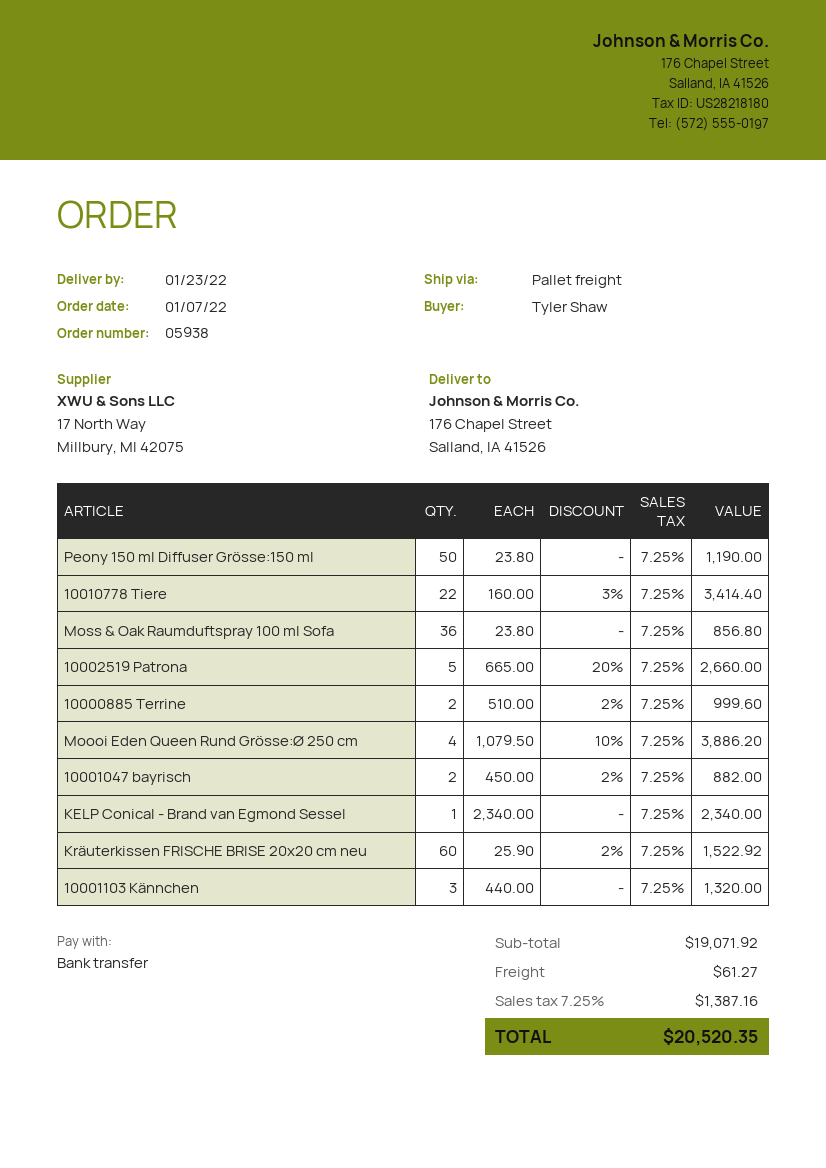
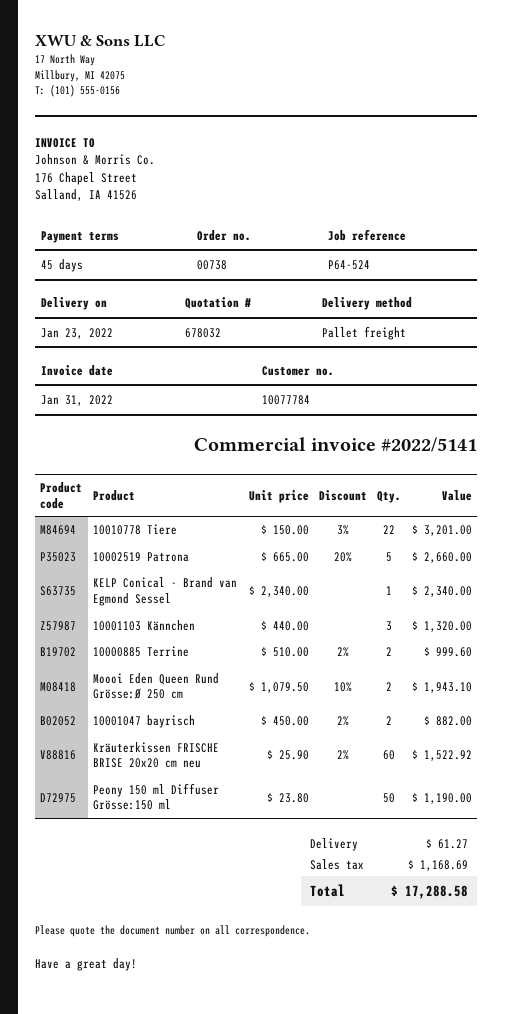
order number: 05938 -> 00738
10010778 Tiere: 22 x 160.00 - 3% = 3414.40 -> 22 x 150.00 - 3% = 3201.00
Moss & Oak Raumduftspray 100 ml Sofa: 36 x 23.80 = 856.80 -> none
Moooi Eden Queen Rund Grösse:Ø 250 cm: 4 x 1079.50 - 10% = 3886.20 -> 2 x 1079.50 - 10% = 1943.10
tax: 1387.16 -> 1168.69
total: 20520.35 -> 17288.58

